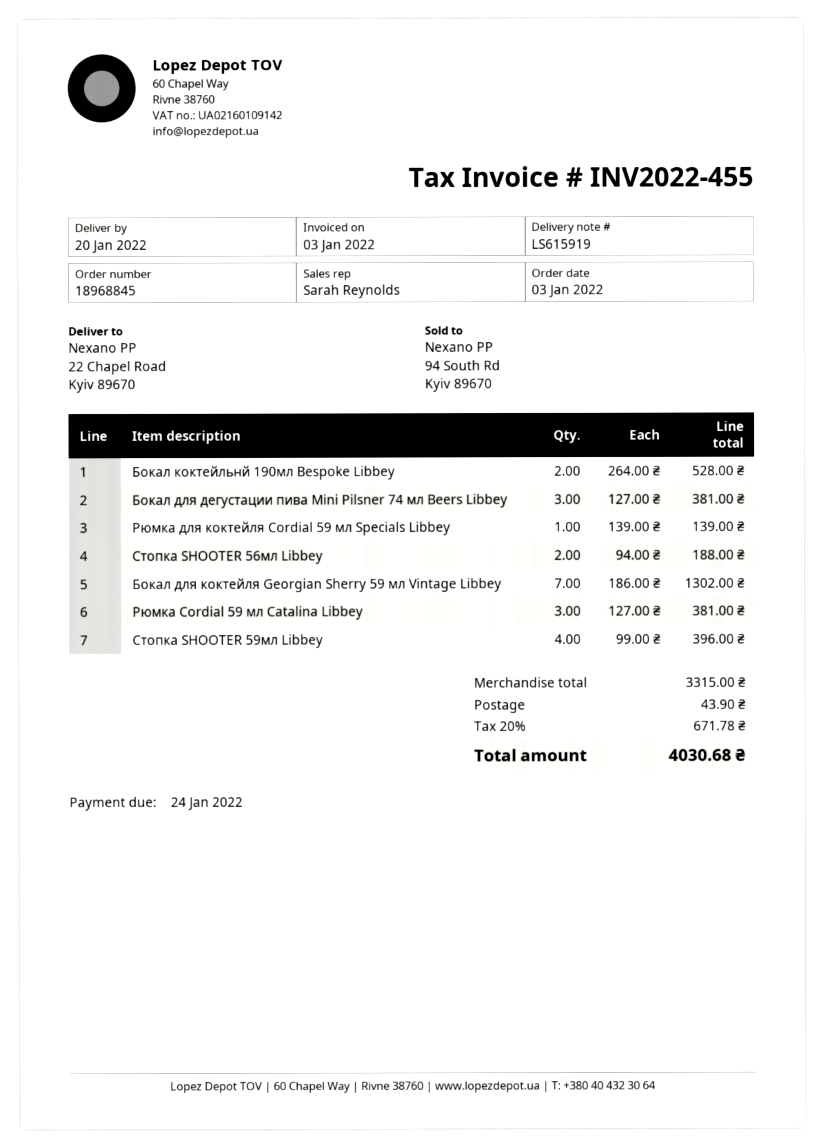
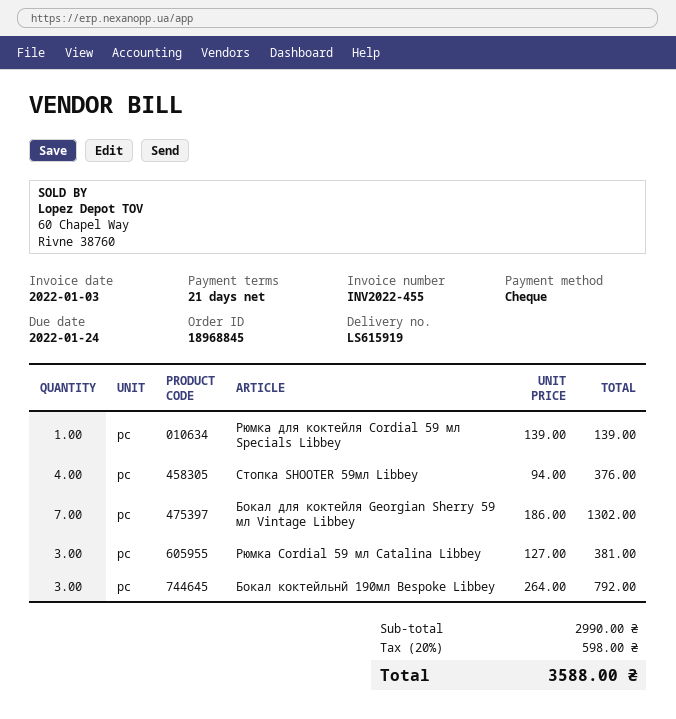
Бокал коктейльнй 190мл Bespoke Libbey: 2 x 264.00 = 528.00 -> 3 x 264.00 = 792.00
Бокал для дегустации пива Mini Pilsner 74 мл Beers Libbey: 3 x 127.00 = 381.00 -> none
Стопка SHOOTER 56мл Libbey: 2 x 94.00 = 188.00 -> none
Стопка SHOOTER 59мл Libbey: 4 x 99.00 = 396.00 -> 4 x 94.00 = 376.00
subtotal: 3315.00 -> 2990.00
shipping: 43.90 -> none
tax: 20% = 671.78 -> 20% = 598.00
total: 4030.68 -> 3588.00

